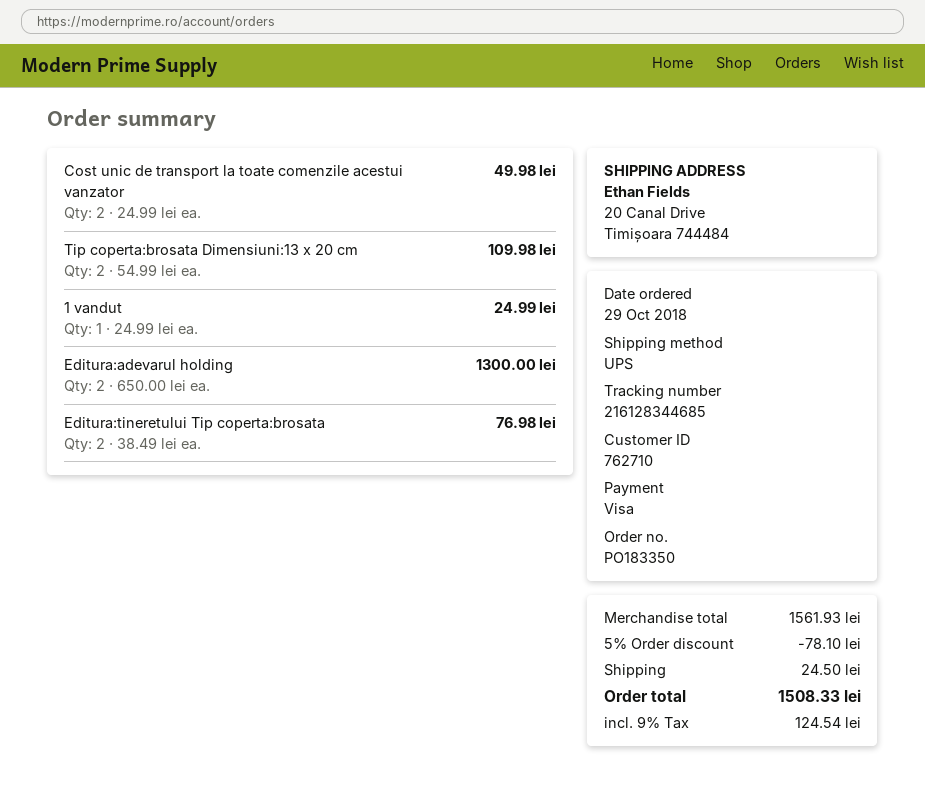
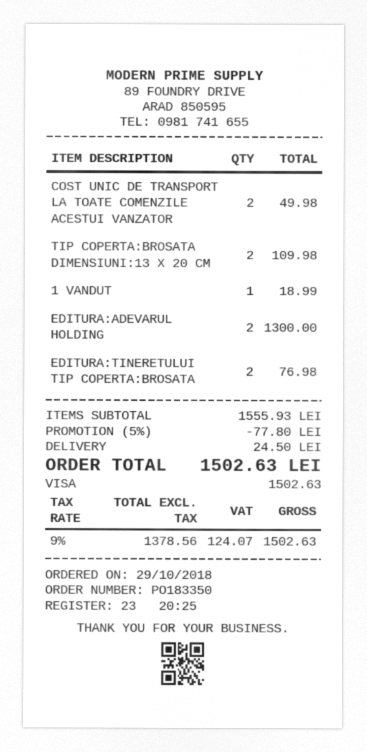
1 vandut: 1 for 24.99 -> 1 for 18.99
subtotal: 1561.93 -> 1555.93
discount: 5% = 78.10 -> 5% = 77.80
tax: 9% = 124.54 -> 9% = 124.07
total: 1508.33 -> 1502.63

